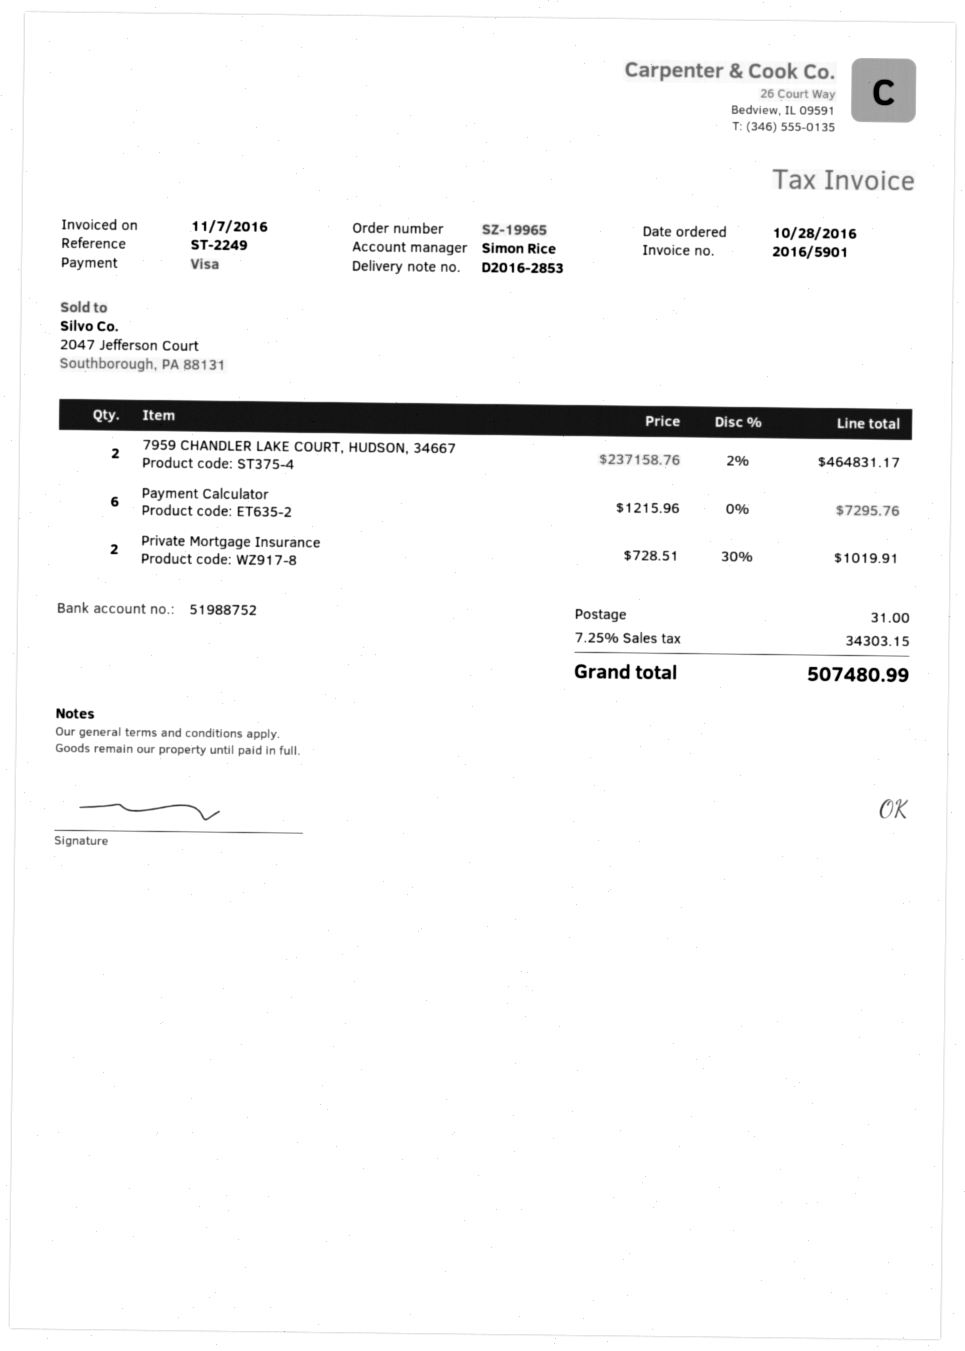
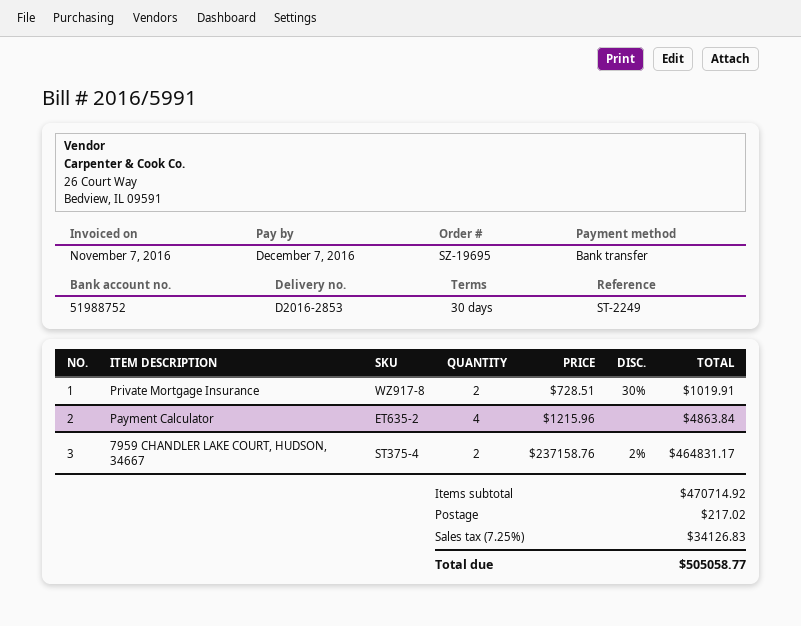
order number: SZ-19965 -> SZ-19695
invoice number: 2016/5901 -> 2016/5991
payment method: Visa -> bank transfer
Payment Calculator: 6 x 1215.96 = 7295.76 -> 4 x 1215.96 = 4863.84
shipping: 31.00 -> 217.02
tax: 7.25% = 34303.15 -> 7.25% = 34126.83
total: 507480.99 -> 505058.77

